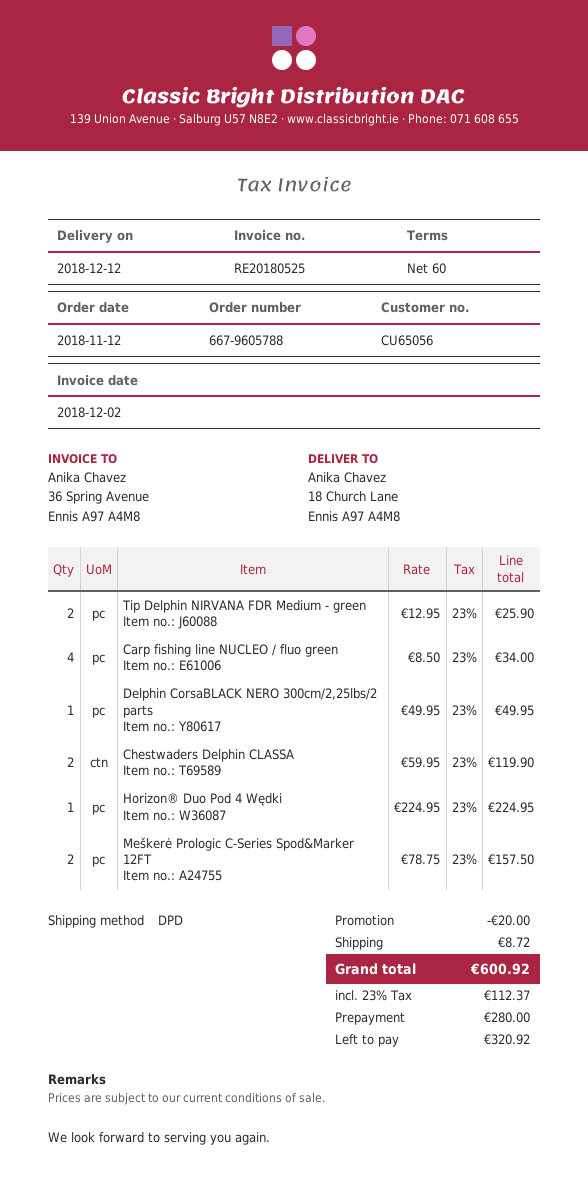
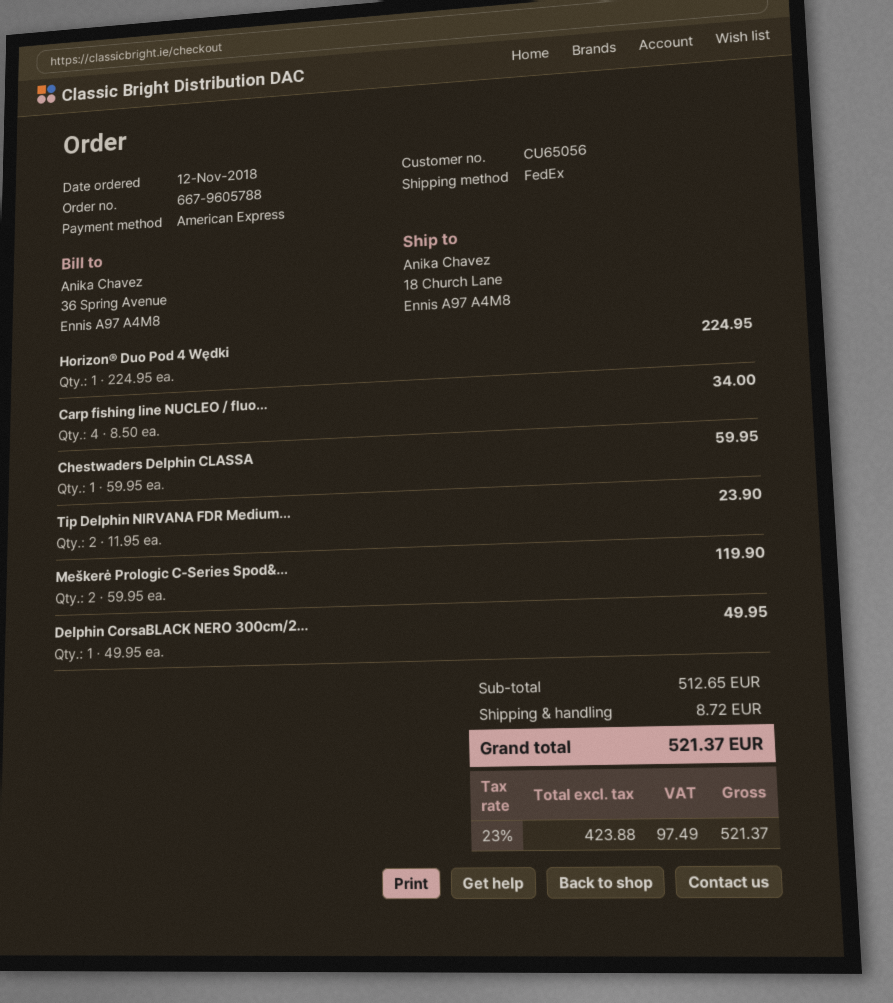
shipping method: DPD -> FedEx
Tip Delphin NIRVANA FDR Medium - green: 2 x 12.95 = 25.90 -> 2 x 11.95 = 23.90
Chestwaders Delphin CLASSA: 2 x 59.95 = 119.90 -> 1 x 59.95 = 59.95
Meškerė Prologic C-Series Spod&Marker 12FT: 2 x 78.75 = 157.50 -> 2 x 59.95 = 119.90
discount: 20.00 -> none
tax: 23% = 112.37 -> 23% = 97.49
total: 600.92 -> 521.37

